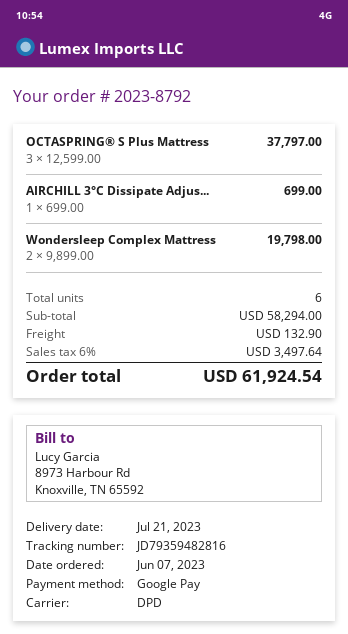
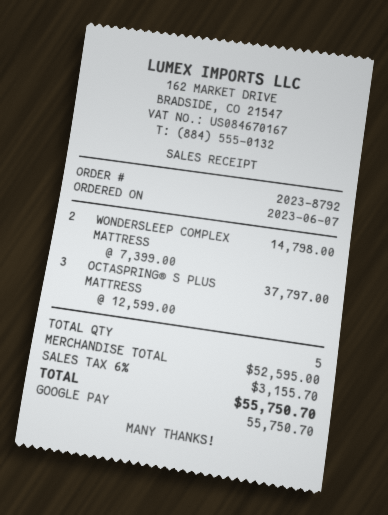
AIRCHILL 3°C Dissipate Adjus...: 1 x 699.00 = 699.00 -> none
Wondersleep Complex Mattress: 2 x 9899.00 = 19798.00 -> 2 x 7399.00 = 14798.00
total quantity: 6 -> 5
subtotal: 58294.00 -> 52595.00
shipping: 132.90 -> none
tax: 6% = 3497.64 -> 6% = 3155.70
total: 61924.54 -> 55750.70

